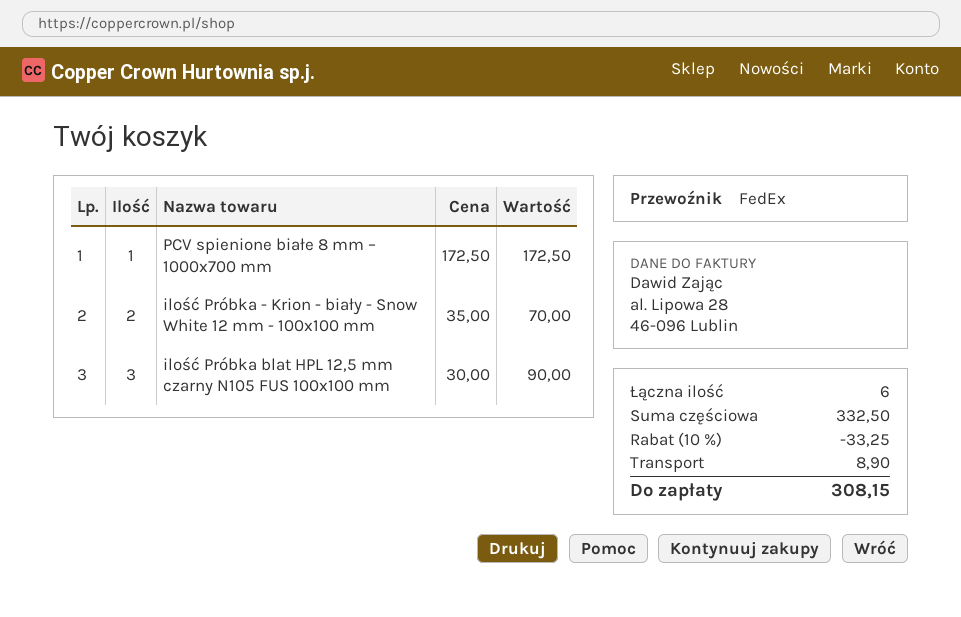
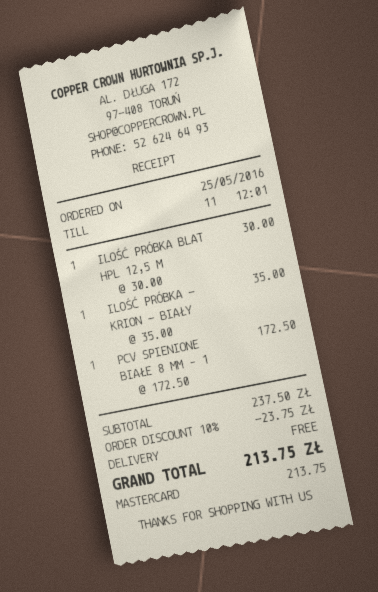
ilość Próbka - Krion - biały - Snow White 12 mm - 100x100 mm: 2 x 35.00 = 70.00 -> 1 x 35.00 = 35.00
ilość Próbka blat HPL 12,5 mm czarny N105 FUS 100x100 mm: 3 x 30.00 = 90.00 -> 1 x 30.00 = 30.00
subtotal: 332.50 -> 237.50
discount: 10% = 33.25 -> 10% = 23.75
shipping: 8.90 -> 0.00
total: 308.15 -> 213.75

